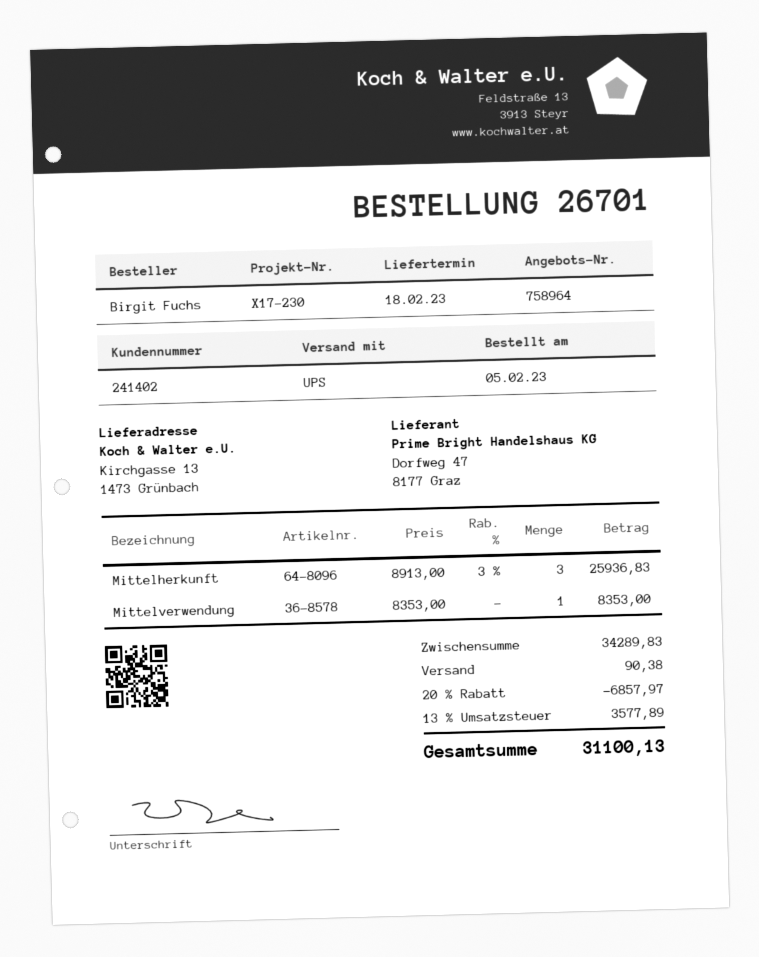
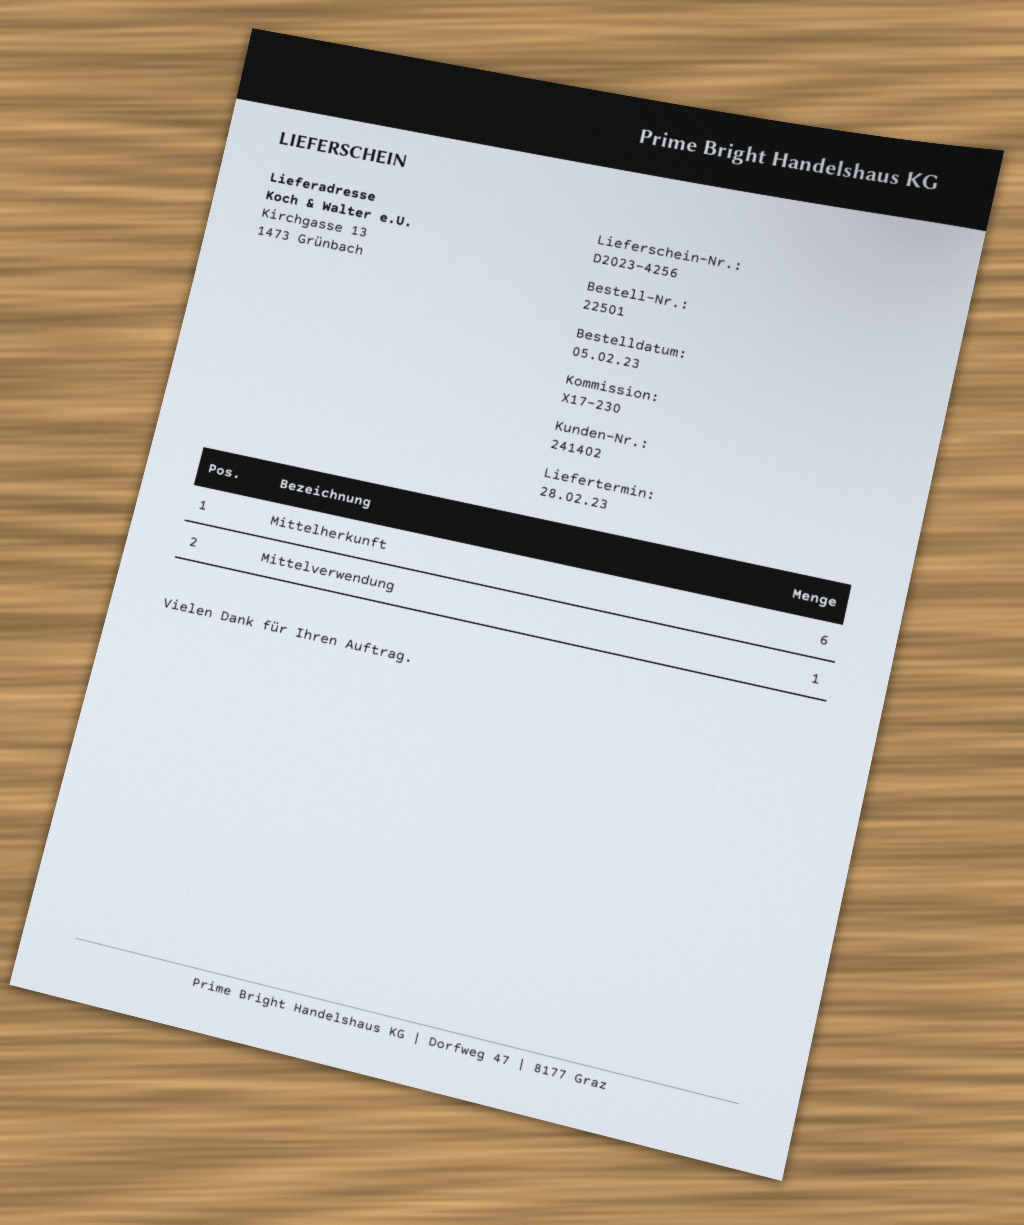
order number: 26701 -> 22501
delivery date: 2023-02-18 -> 2023-02-28
Mittelherkunft: 3 -> 6

